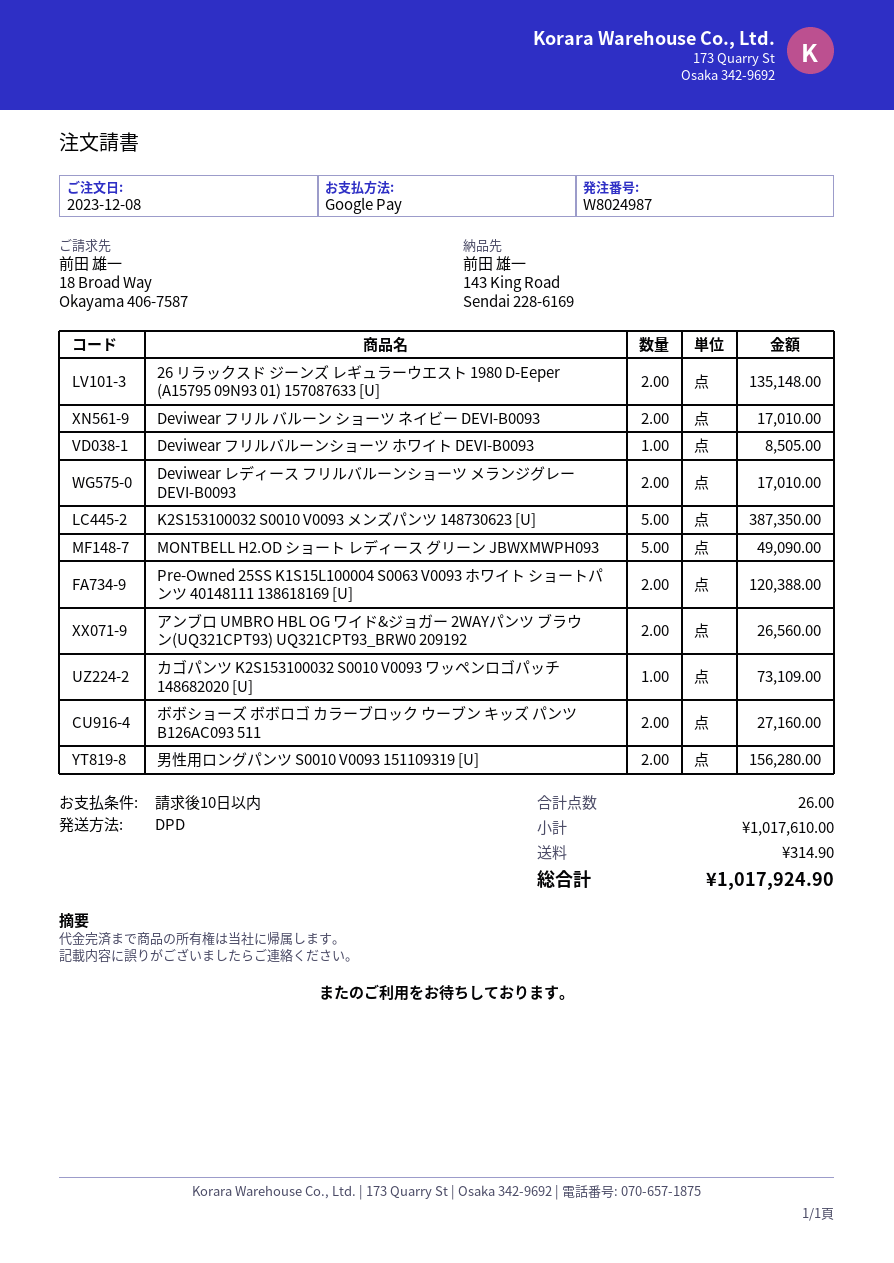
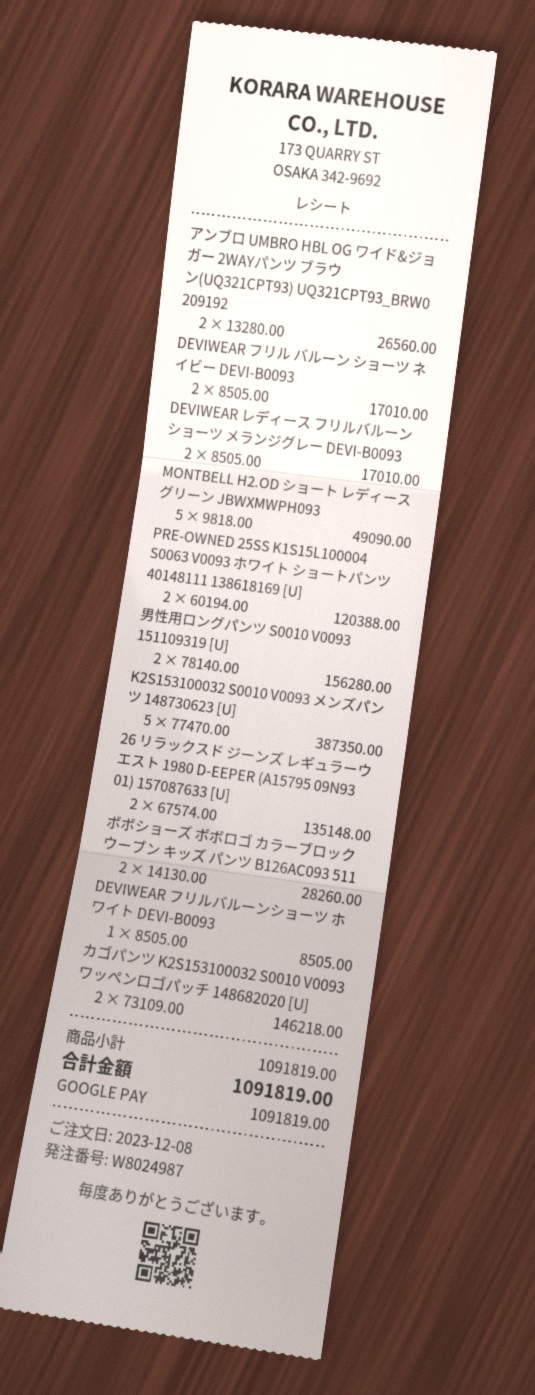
カゴパンツ K2S153100032 S0010 V0093 ワッペンロゴパッチ 148682020 [U]: 1 for 73109.00 -> 2 for 146218.00
ボボショーズ ボボロゴ カラーブロック ウーブン キッズ パンツ B126AC093 511: 2 for 27160.00 -> 2 for 28260.00
subtotal: 1017610.00 -> 1091819.00
shipping: 314.90 -> none
total: 1017924.90 -> 1091819.00

